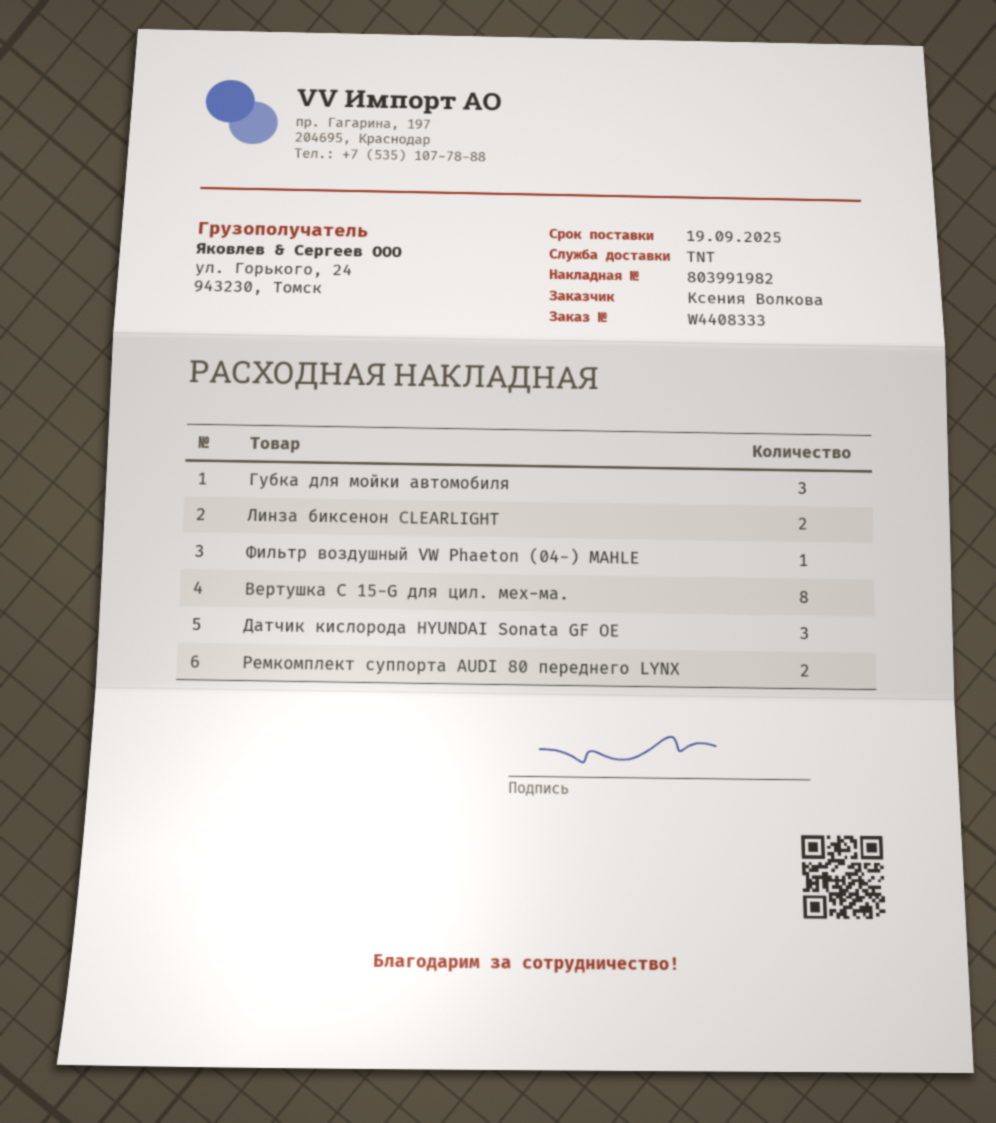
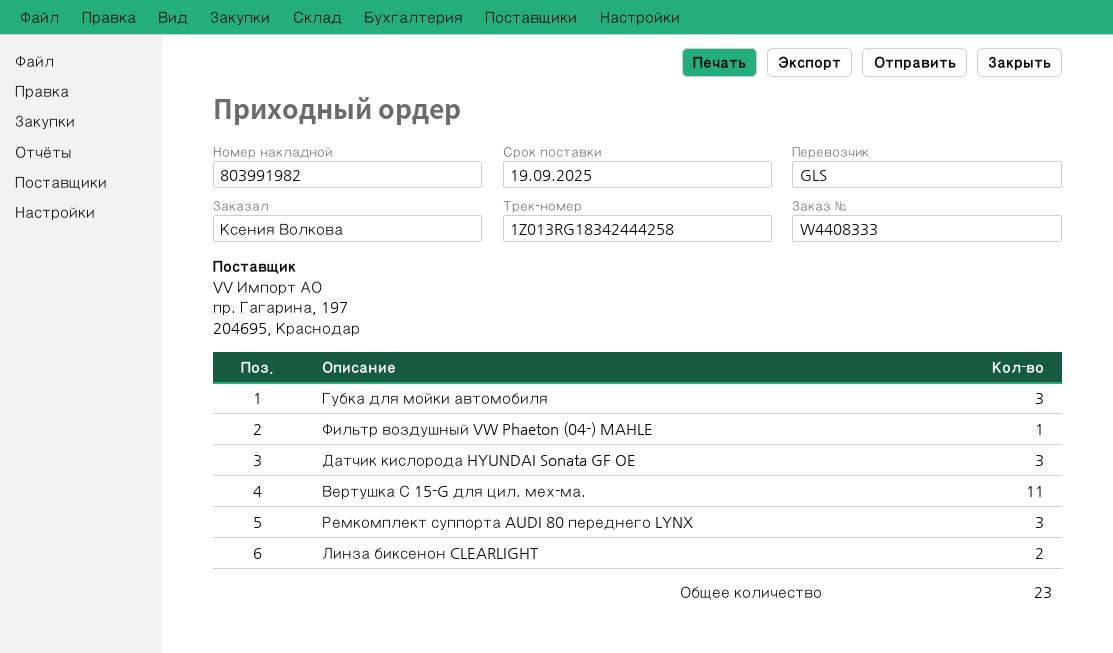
shipping method: TNT -> GLS
Вертушка С 15-G для цил. мех-ма.: 8 -> 11
Ремкомплект суппорта AUDI 80 переднего LYNX: 2 -> 3

